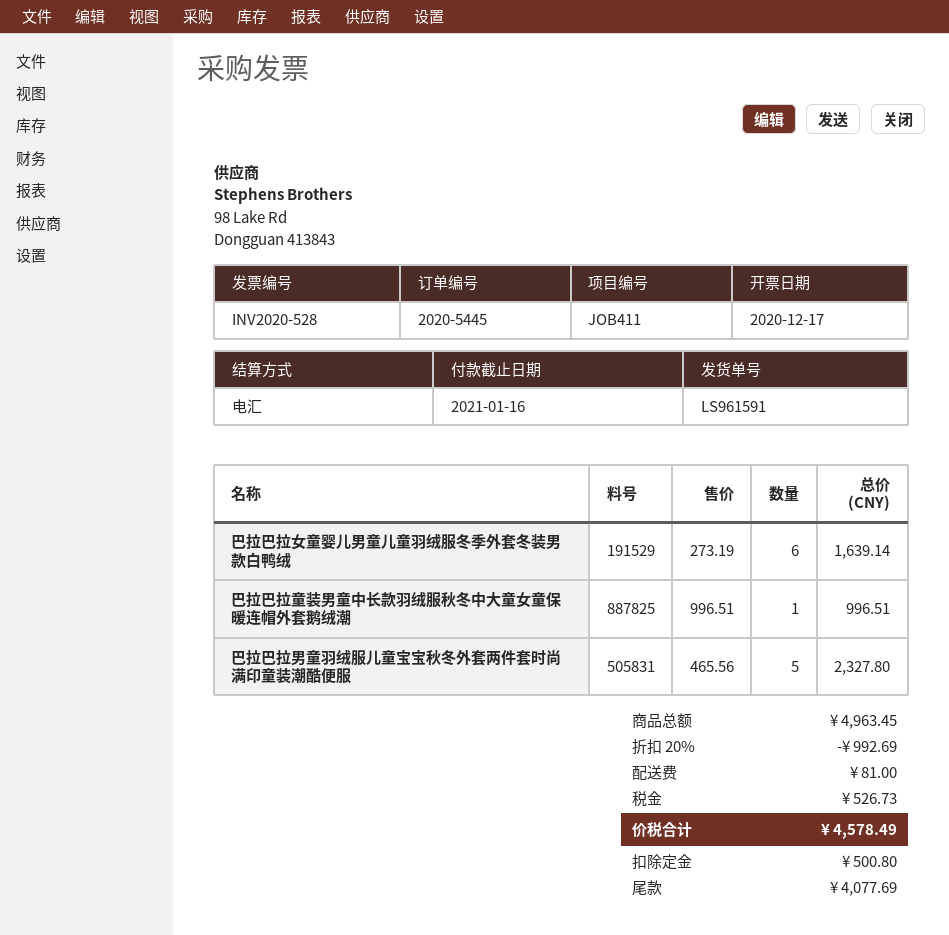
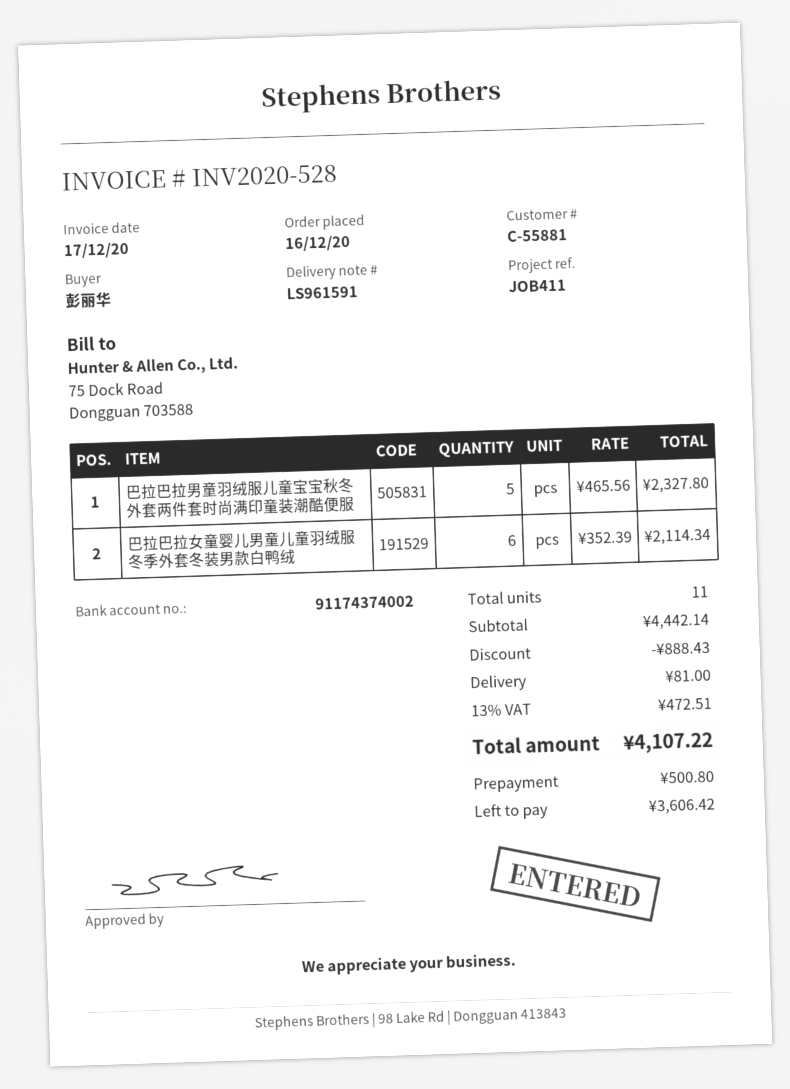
巴拉巴拉女童婴儿男童儿童羽绒服冬季外套冬装男款白鸭绒: 6 x 273.19 = 1639.14 -> 6 x 352.39 = 2114.34
巴拉巴拉童装男童中长款羽绒服秋冬中大童女童保暖连帽外套鹅绒潮: 1 x 996.51 = 996.51 -> none
subtotal: 4963.45 -> 4442.14
discount: 992.69 -> 888.43
tax: 526.73 -> 472.51
total: 4578.49 -> 4107.22
balance: 4077.69 -> 3606.42

